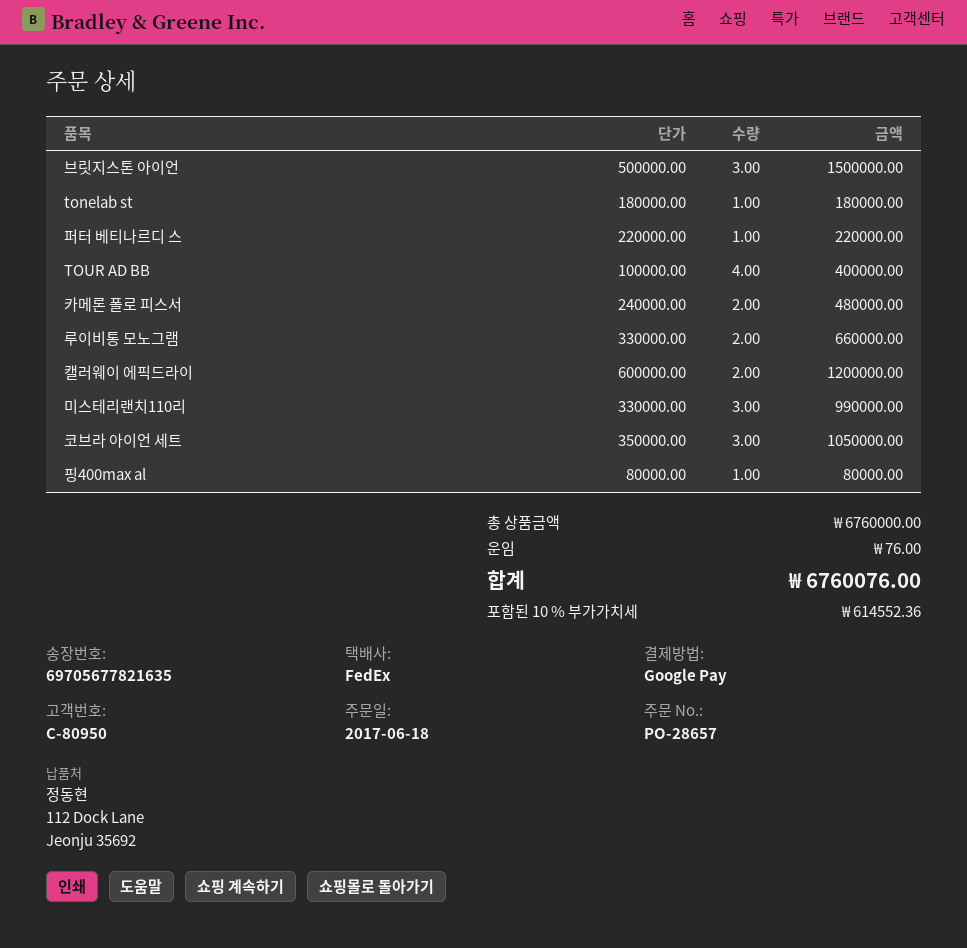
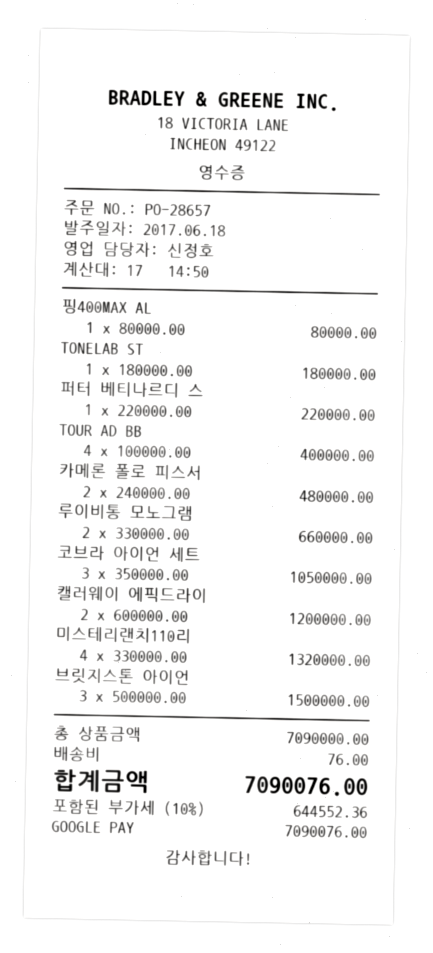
미스테리랜치110리: 3 x 330000.00 = 990000.00 -> 4 x 330000.00 = 1320000.00
subtotal: 6760000.00 -> 7090000.00
tax: 10% = 614552.36 -> 10% = 644552.36
total: 6760076.00 -> 7090076.00

